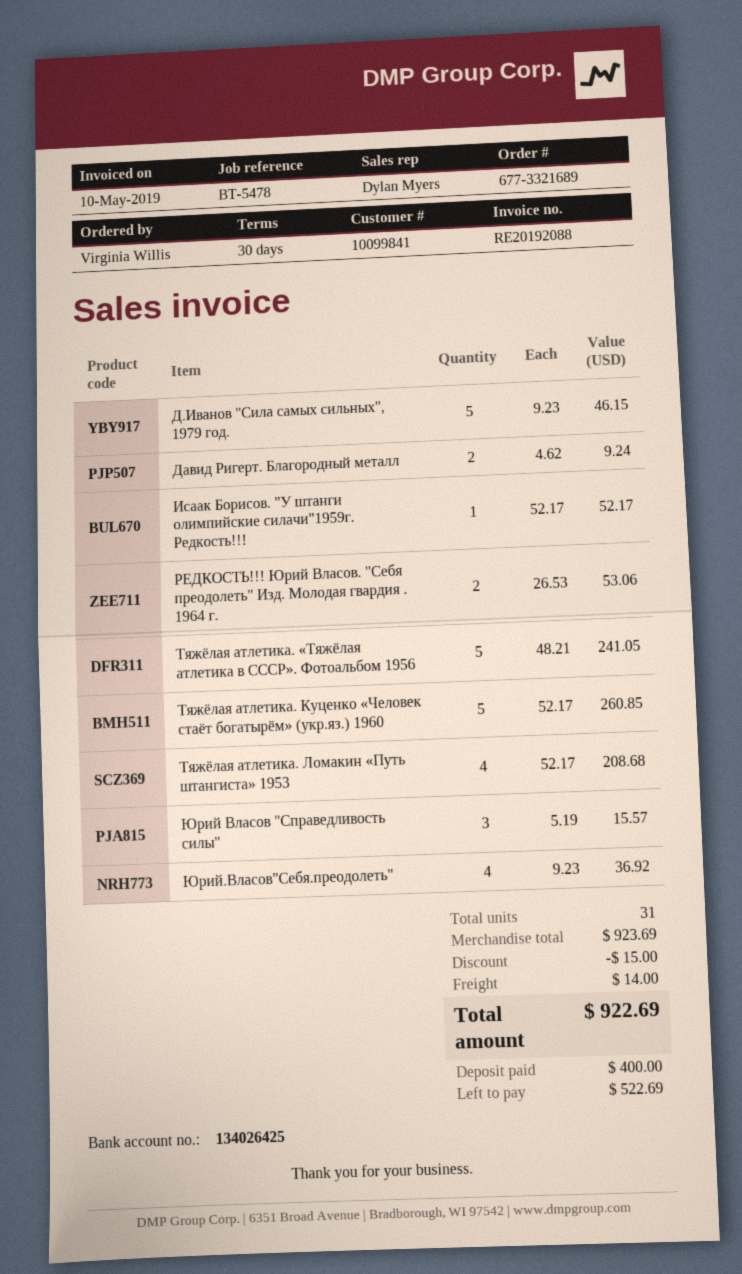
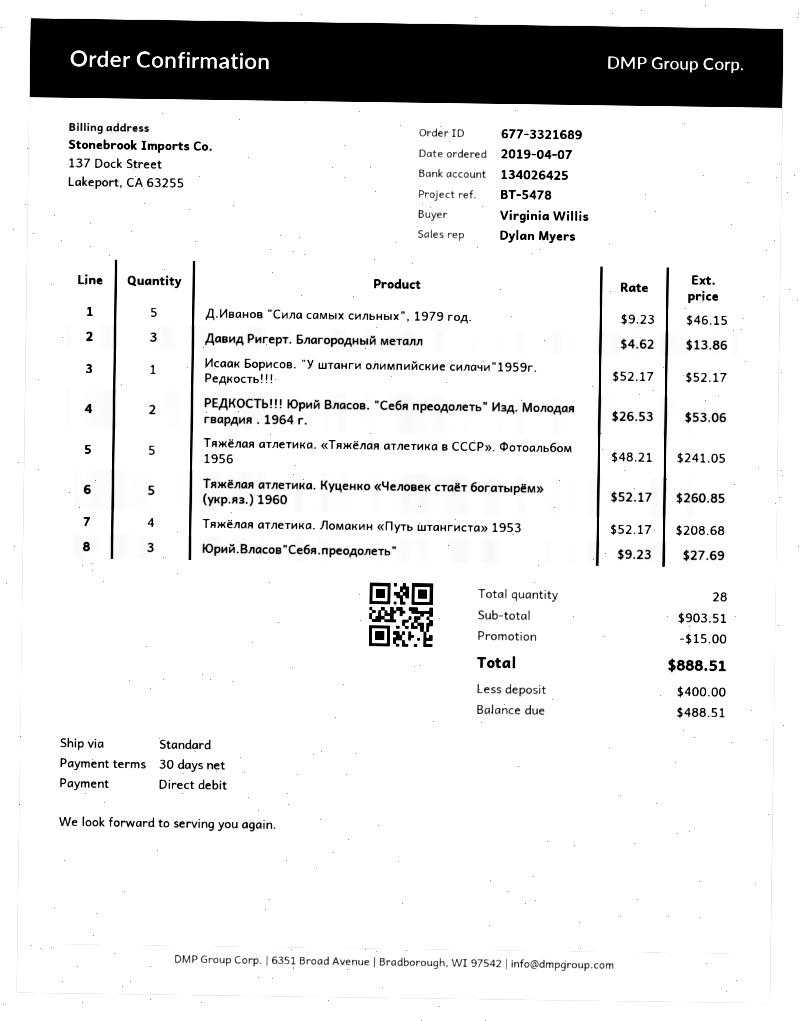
Давид Ригерт. Благородный металл: 2 x 4.62 = 9.24 -> 3 x 4.62 = 13.86
Юрий Власов "Справедливость силы": 3 x 5.19 = 15.57 -> none
Юрий.Власов"Себя.преодолеть": 4 x 9.23 = 36.92 -> 3 x 9.23 = 27.69
total quantity: 31 -> 28
subtotal: 923.69 -> 903.51
shipping: 14.00 -> none
total: 922.69 -> 888.51
balance: 522.69 -> 488.51

